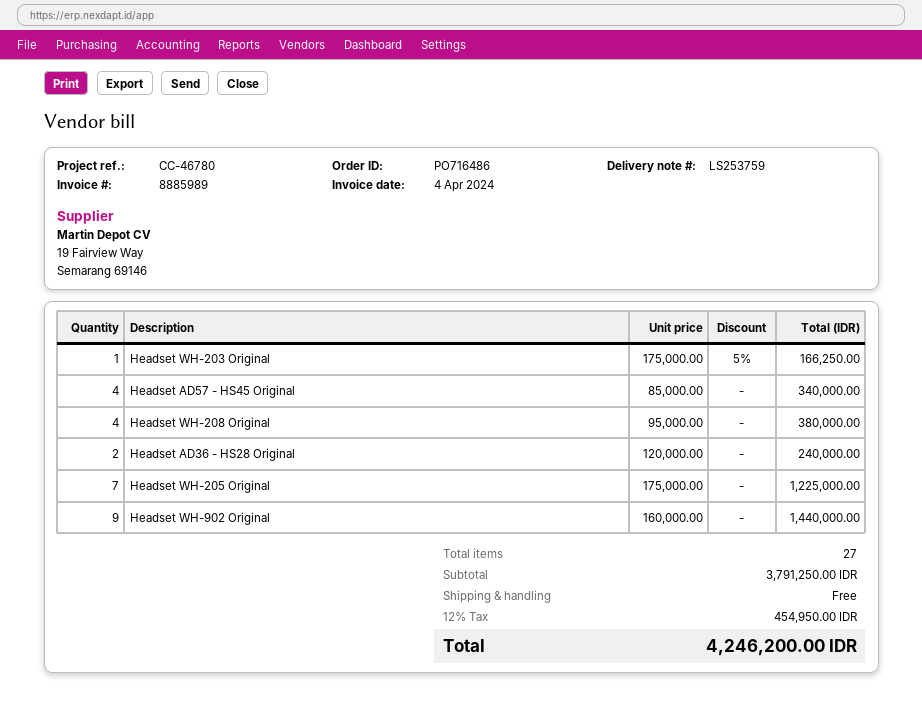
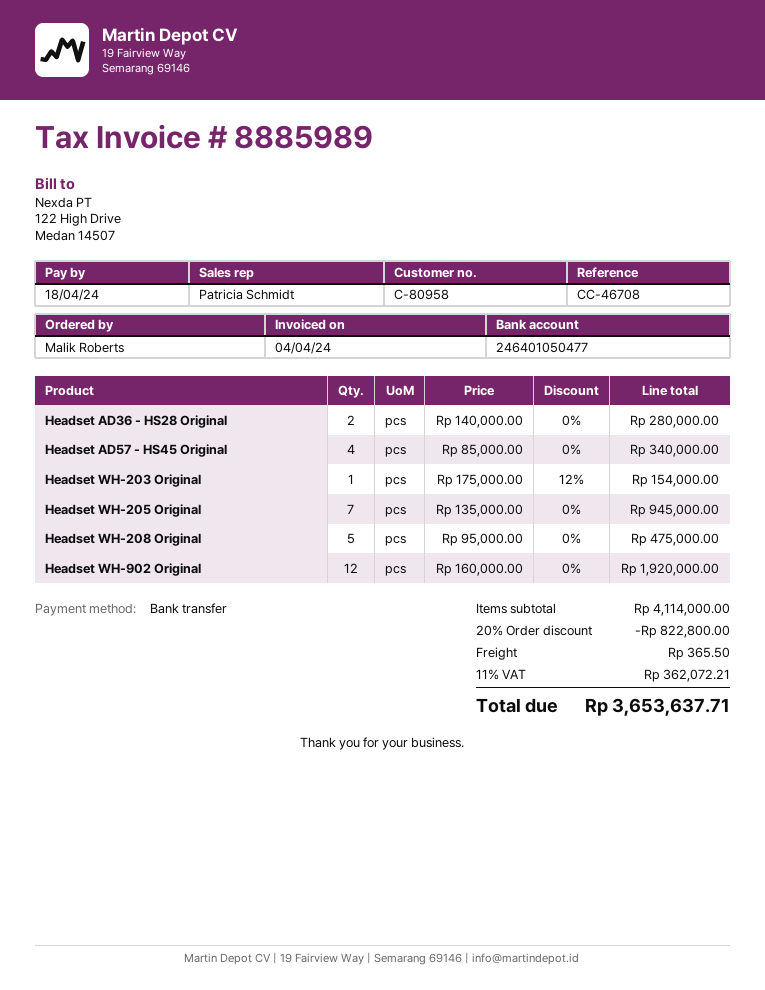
reference: CC-46780 -> CC-46708
Headset WH-203 Original: 1 x 175000.00 - 5% = 166250.00 -> 1 x 175000.00 - 12% = 154000.00
Headset WH-208 Original: 4 x 95000.00 = 380000.00 -> 5 x 95000.00 = 475000.00
Headset AD36 - HS28 Original: 2 x 120000.00 = 240000.00 -> 2 x 140000.00 = 280000.00
Headset WH-205 Original: 7 x 175000.00 = 1225000.00 -> 7 x 135000.00 = 945000.00
Headset WH-902 Original: 9 x 160000.00 = 1440000.00 -> 12 x 160000.00 = 1920000.00
subtotal: 3791250.00 -> 4114000.00
discount: none -> 20% = 822800.00
shipping: 0.00 -> 365.50
tax: 12% = 454950.00 -> 11% = 362072.21
total: 4246200.00 -> 3653637.71

